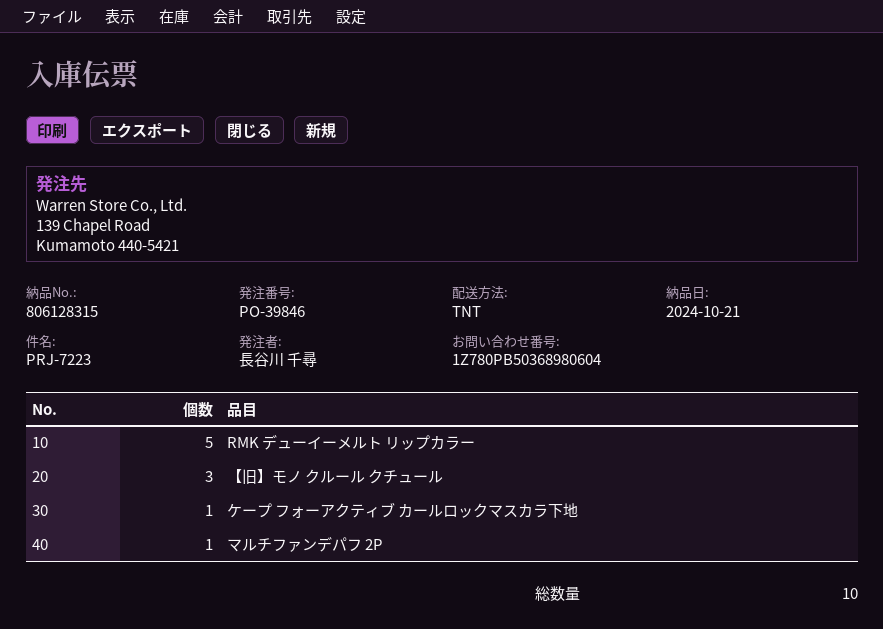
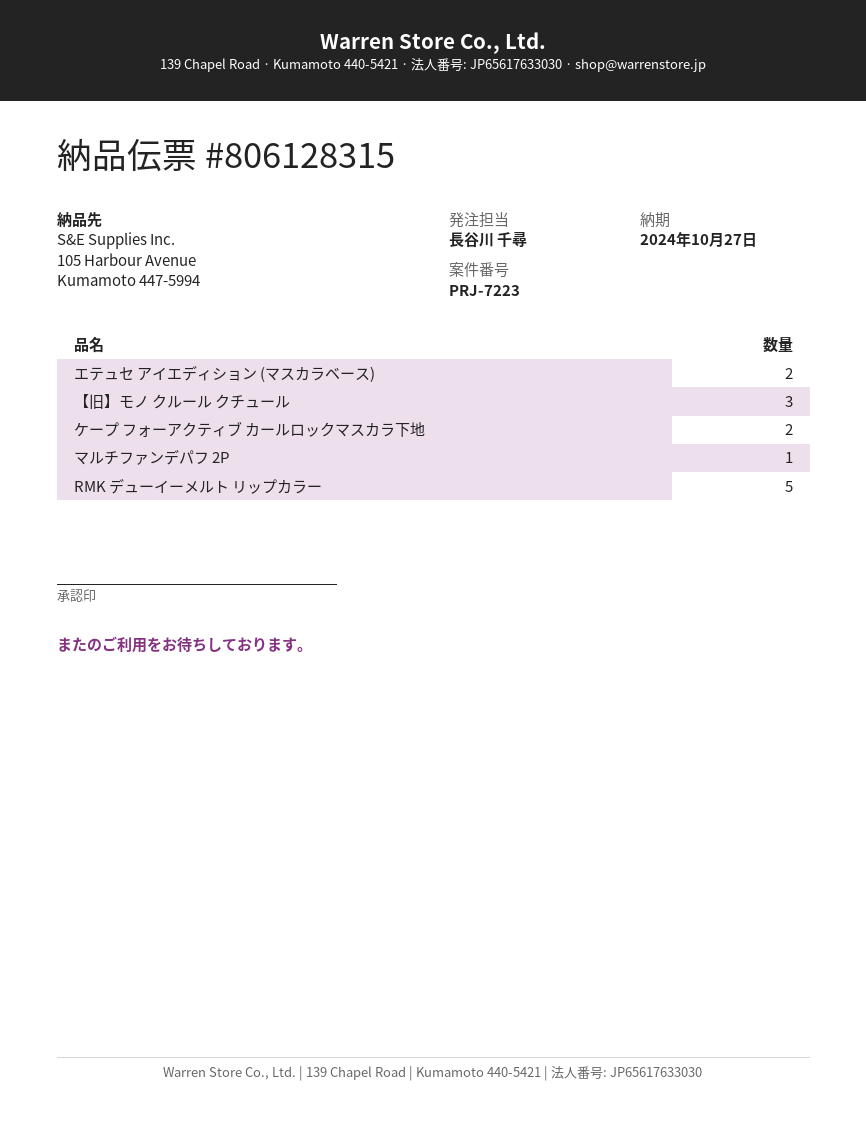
delivery date: 2024-10-21 -> 2024-10-27
ケープ フォーアクティブ カールロックマスカラ下地: 1 -> 2
エテュセ アイエディション (マスカラベース): none -> 2

